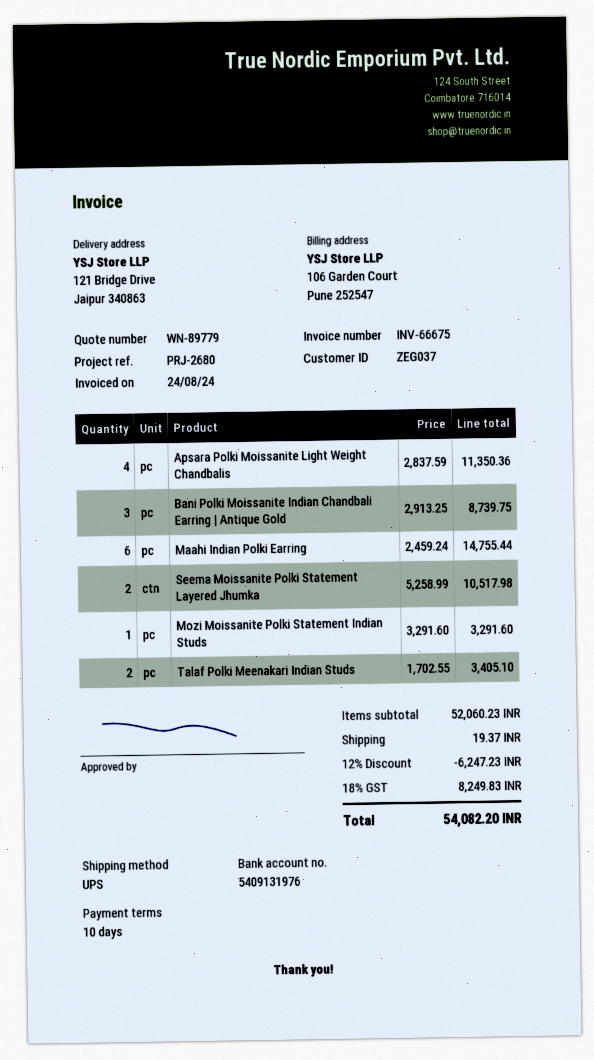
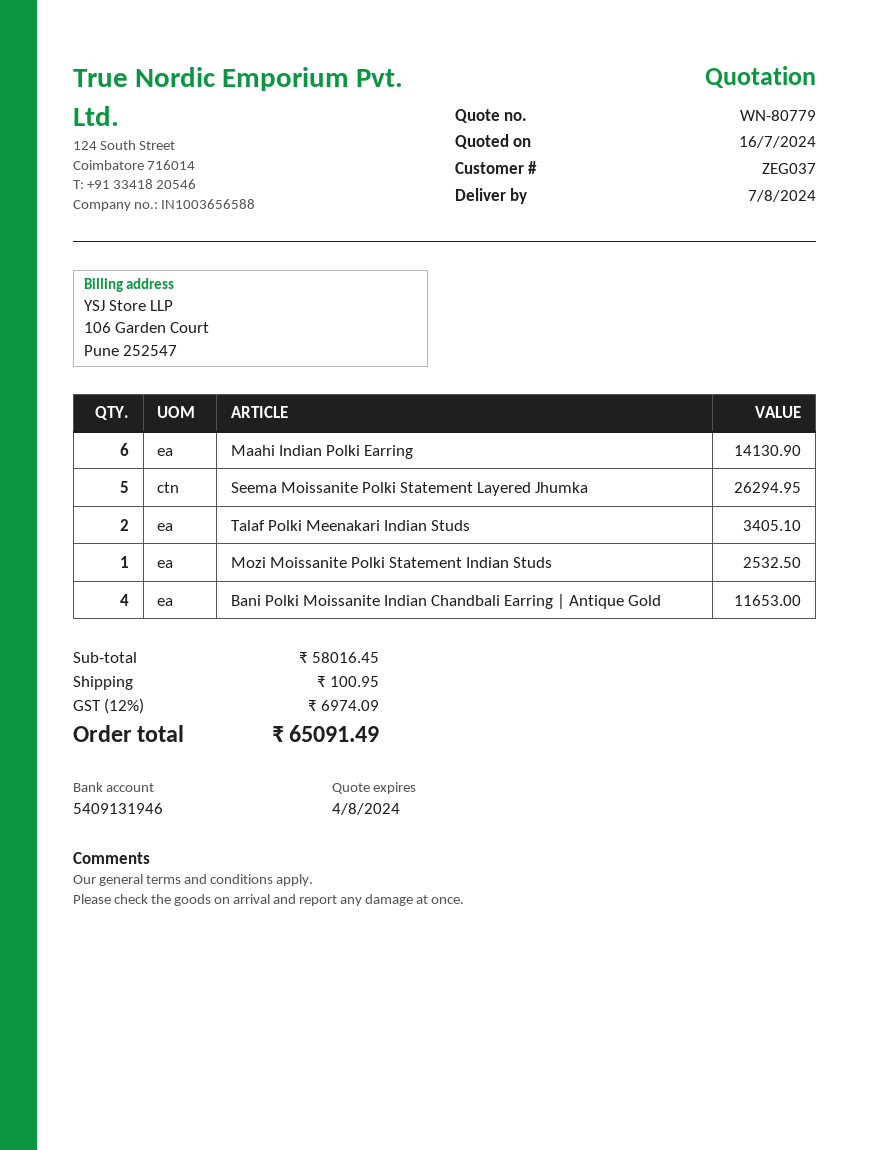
quote number: WN-89779 -> WN-80779
bank account: 5409131976 -> 5409131946
Apsara Polki Moissanite Light Weight Chandbalis: 4 for 11350.36 -> none
Bani Polki Moissanite Indian Chandbali Earring | Antique Gold: 3 for 8739.75 -> 4 for 11653.00
Maahi Indian Polki Earring: 6 for 14755.44 -> 6 for 14130.90
Seema Moissanite Polki Statement Layered Jhumka: 2 for 10517.98 -> 5 for 26294.95
Mozi Moissanite Polki Statement Indian Studs: 1 for 3291.60 -> 1 for 2532.50
subtotal: 52060.23 -> 58016.45
discount: 12% = 6247.23 -> none
shipping: 19.37 -> 100.95
tax: 18% = 8249.83 -> 12% = 6974.09
total: 54082.20 -> 65091.49

